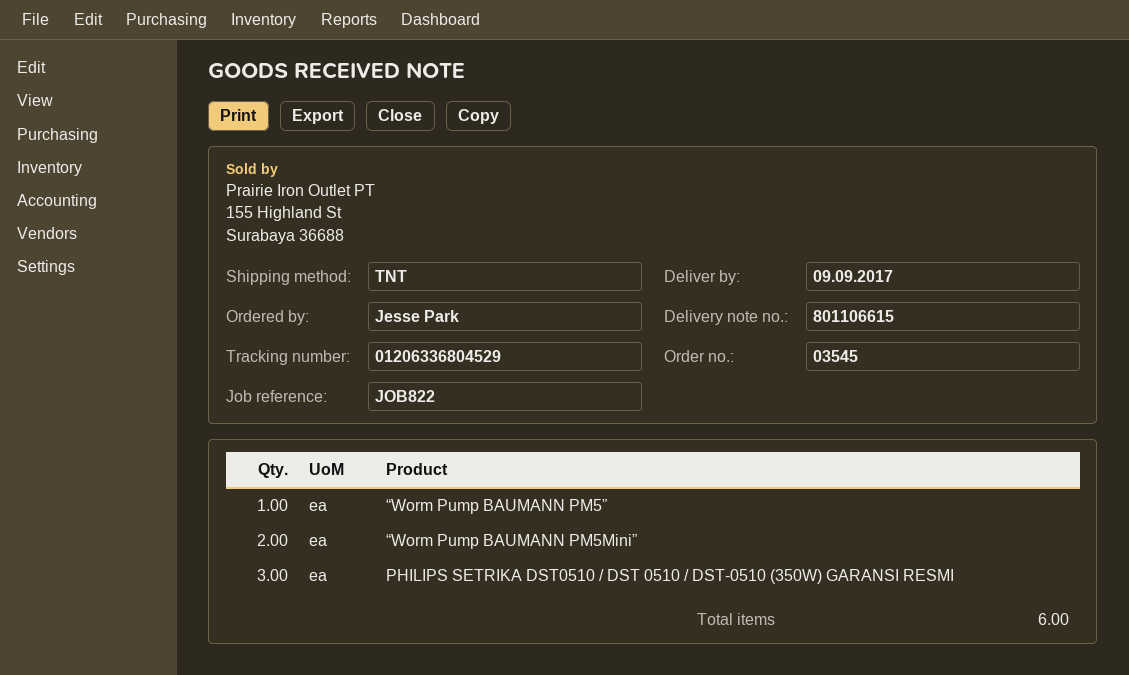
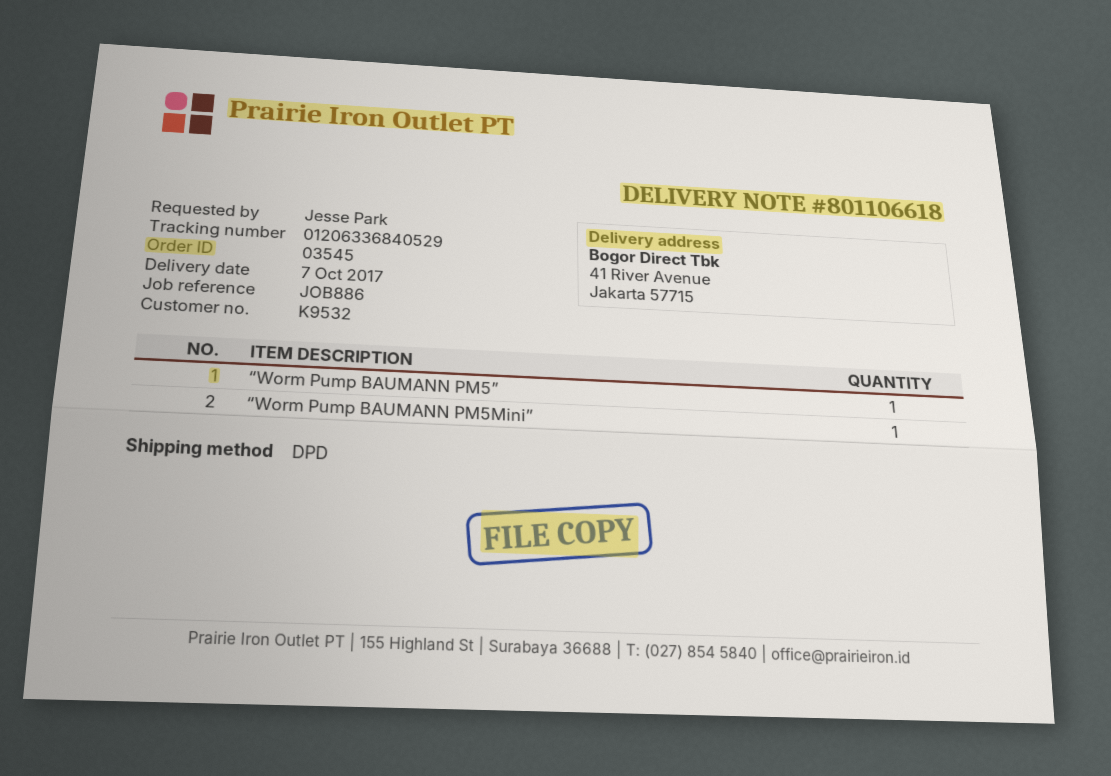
delivery note number: 801106615 -> 801106618
delivery date: 2017-09-09 -> 2017-10-07
reference: JOB822 -> JOB886
shipping method: TNT -> DPD
tracking number: 01206336804529 -> 01206336840529
“Worm Pump BAUMANN PM5Mini”: 2 -> 1
PHILIPS SETRIKA DST0510 / DST 0510 / DST-0510 (350W) GARANSI RESMI: 3 -> none

